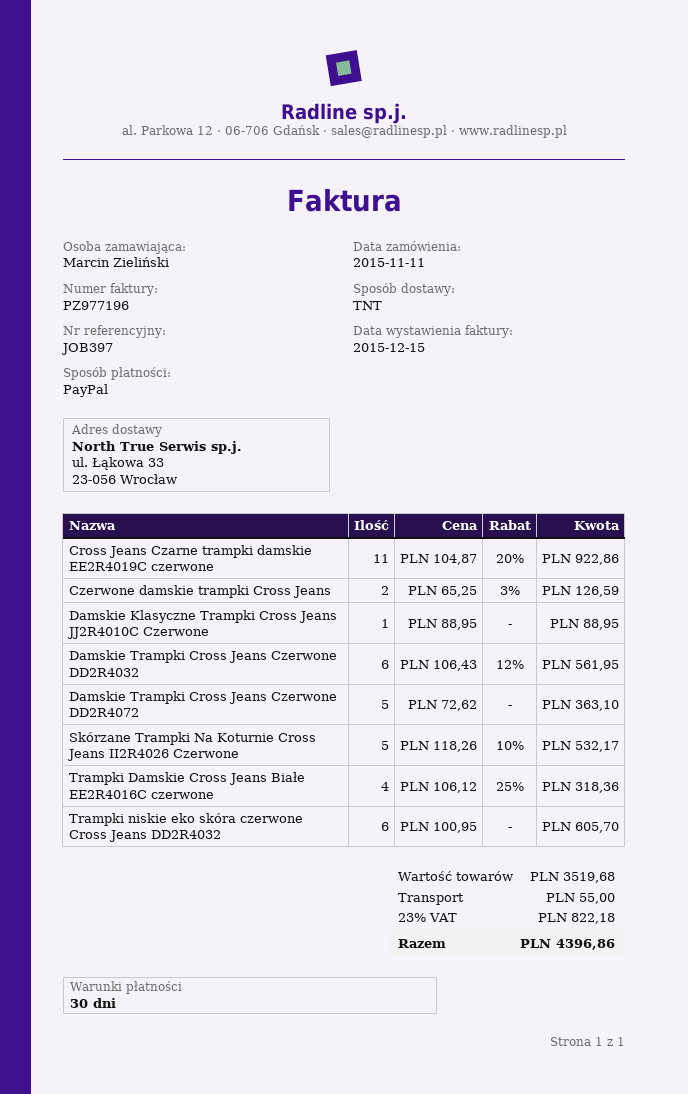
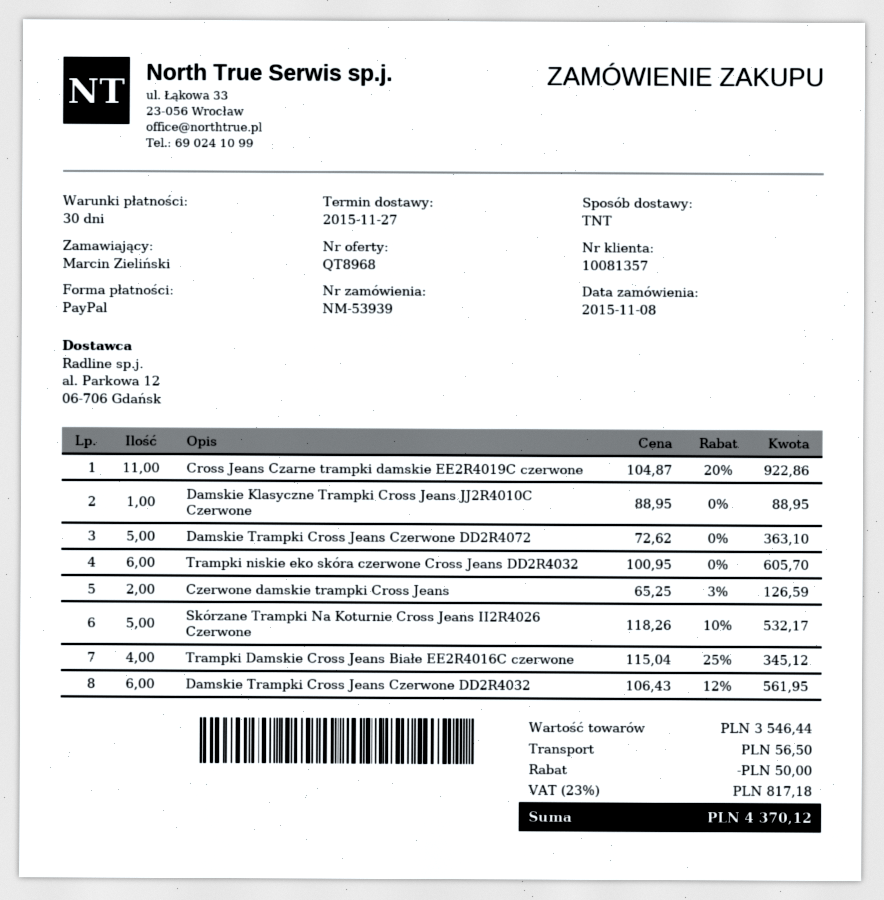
order date: 2015-11-11 -> 2015-11-08
Trampki Damskie Cross Jeans Białe EE2R4016C czerwone: 4 x 106.12 - 25% = 318.36 -> 4 x 115.04 - 25% = 345.12
subtotal: 3519.68 -> 3546.44
discount: none -> 50.00
shipping: 55.00 -> 56.50
tax: 23% = 822.18 -> 23% = 817.18
total: 4396.86 -> 4370.12

